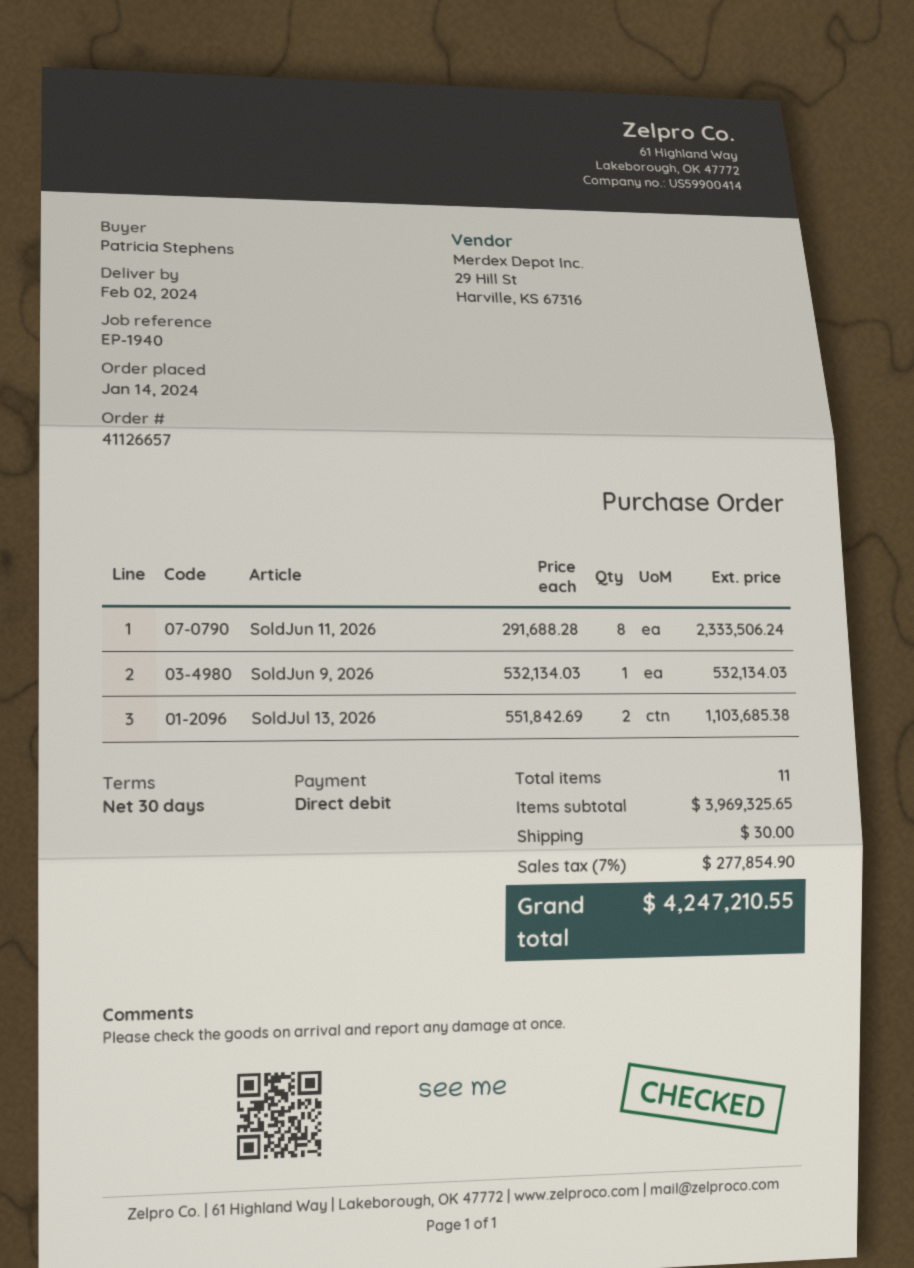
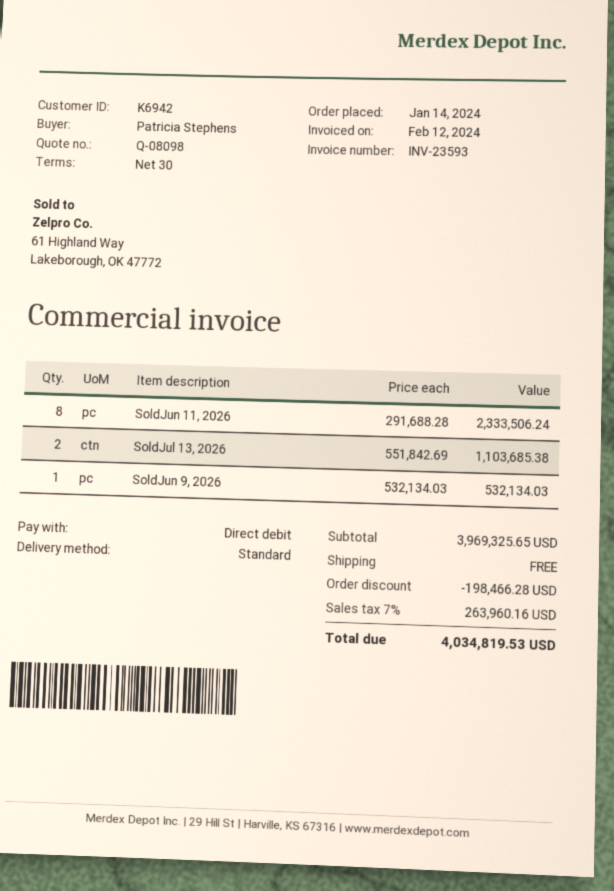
discount: none -> 198466.28
shipping: 30.00 -> 0.00
tax: 7% = 277854.90 -> 7% = 263960.16
total: 4247210.55 -> 4034819.53

